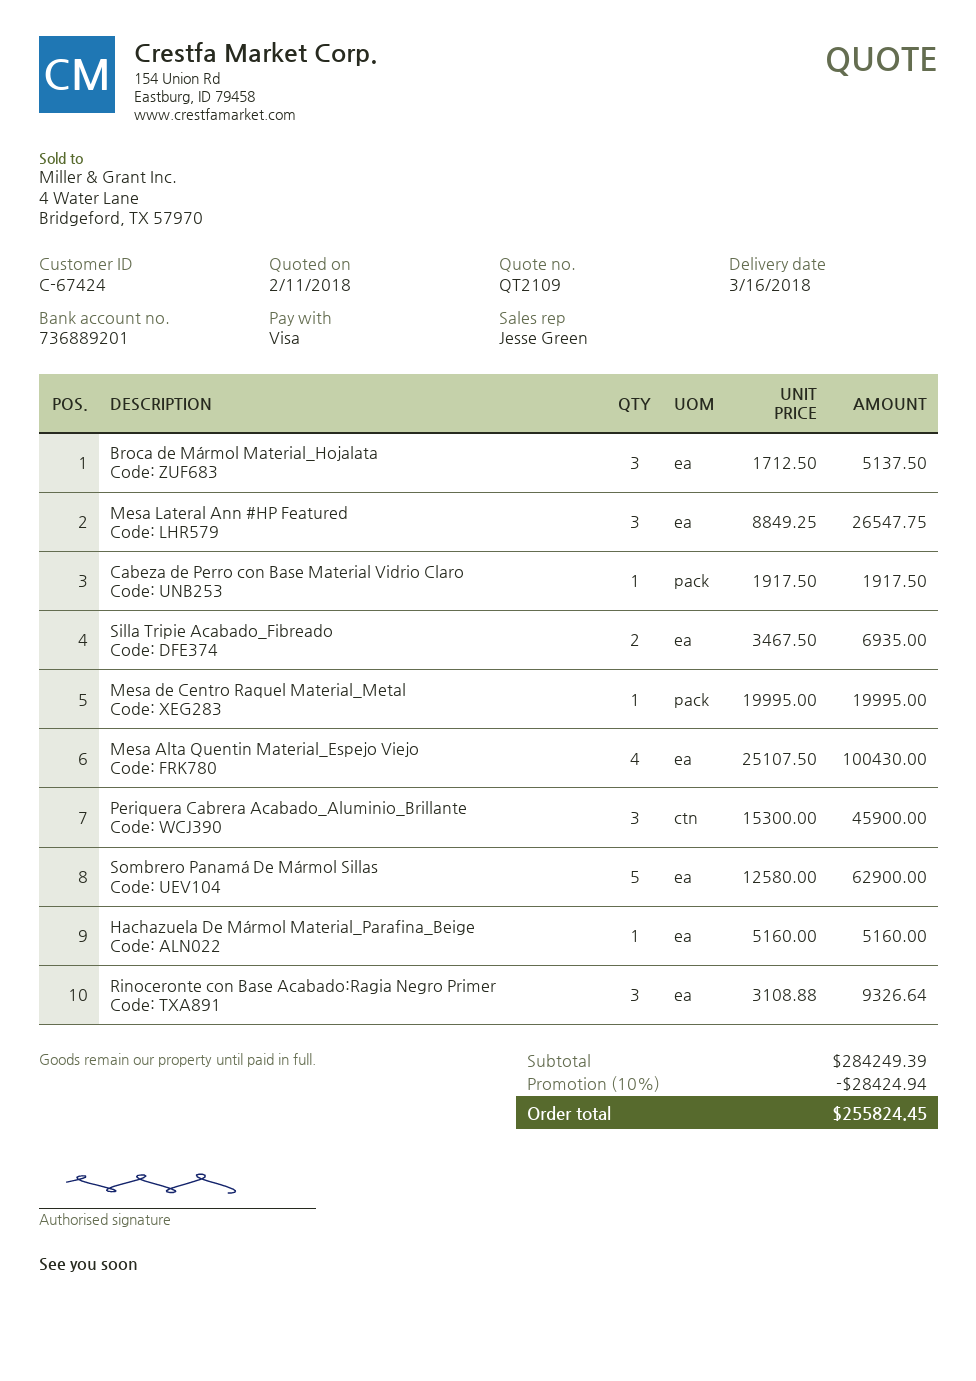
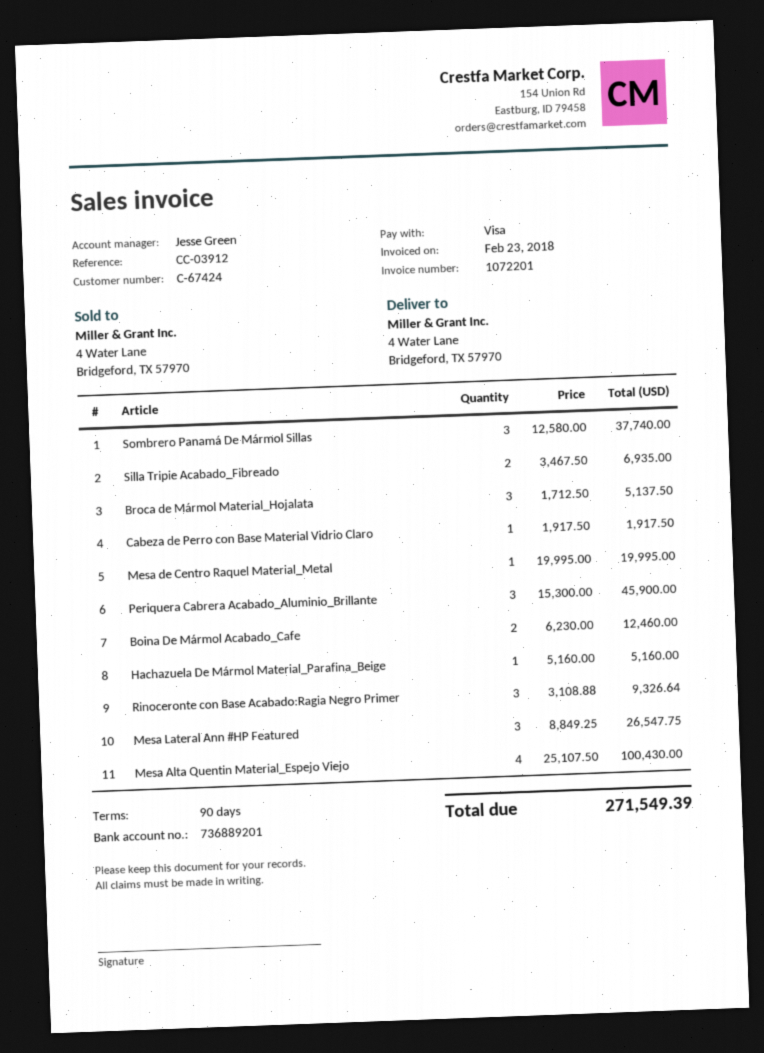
Sombrero Panamá De Mármol Sillas: 5 x 12580.00 = 62900.00 -> 3 x 12580.00 = 37740.00
Boina De Mármol Acabado_Cafe: none -> 2 x 6230.00 = 12460.00
discount: 10% = 28424.94 -> none
total: 255824.45 -> 271549.39

